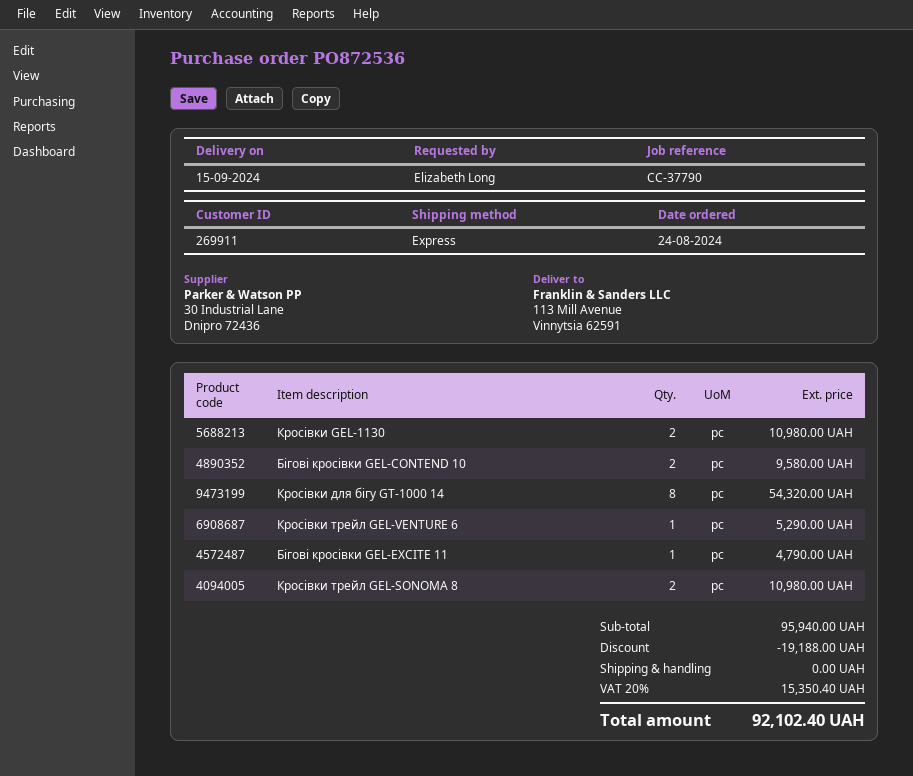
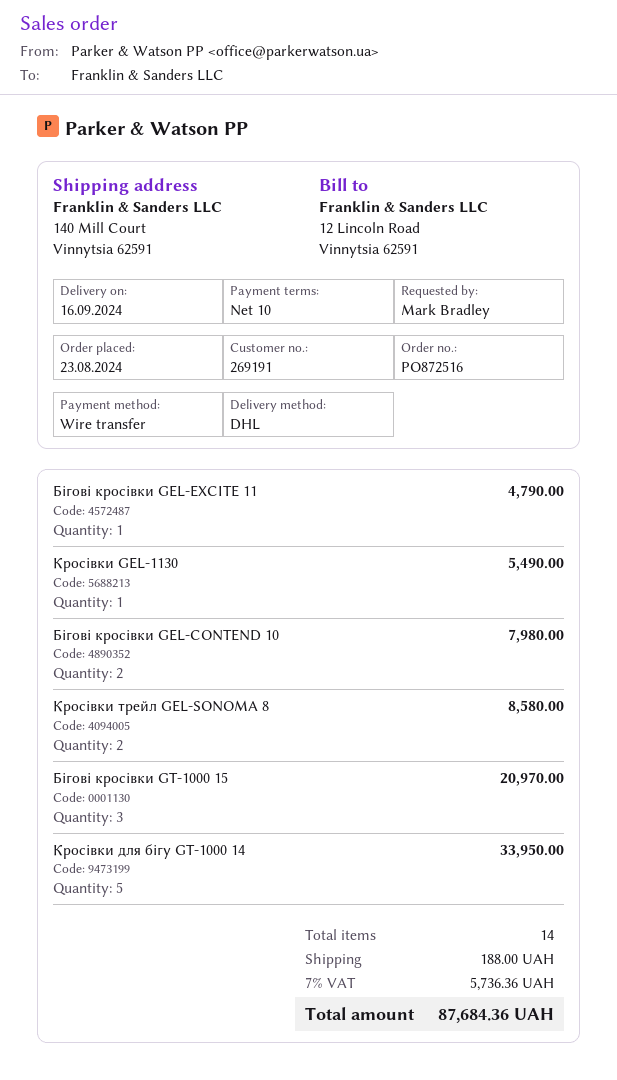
order number: PO872536 -> PO872516
order date: 2024-08-24 -> 2024-08-23
delivery date: 2024-09-15 -> 2024-09-16
customer number: 269911 -> 269191
ordered by: Elizabeth Long -> Mark Bradley
shipping method: express -> DHL
ship to: 113 Mill Avenue, Vinnytsia 62591 -> 140 Mill Court, Vinnytsia 62591
Кросівки GEL-1130: 2 for 10980.00 -> 1 for 5490.00
Бігові кросівки GEL-CONTEND 10: 2 for 9580.00 -> 2 for 7980.00
Кросівки для бігу GT-1000 14: 8 for 54320.00 -> 5 for 33950.00
Кросівки трейл GEL-VENTURE 6: 1 for 5290.00 -> none
Кросівки трейл GEL-SONOMA 8: 2 for 10980.00 -> 2 for 8580.00
Бігові кросівки GT-1000 15: none -> 3 for 20970.00
discount: 19188.00 -> none
shipping: 0.00 -> 188.00
tax: 20% = 15350.40 -> 7% = 5736.36
total: 92102.40 -> 87684.36

